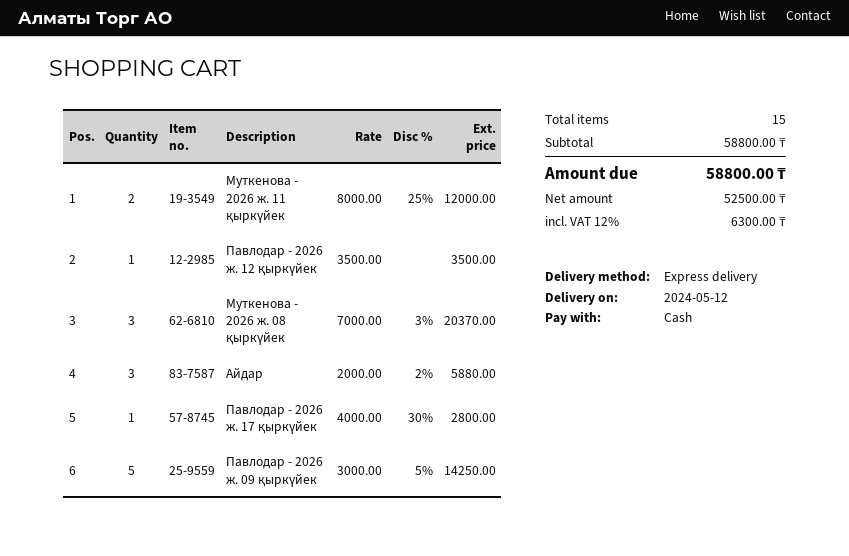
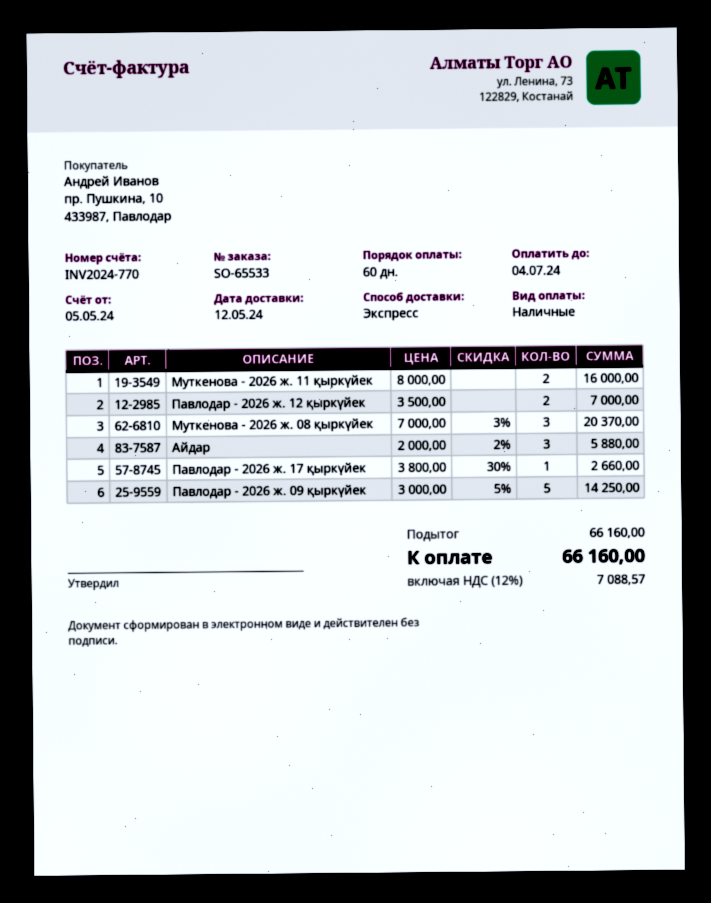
Муткенова - 2026 ж. 11 қыркүйек: 2 x 8000.00 - 25% = 12000.00 -> 2 x 8000.00 = 16000.00
Павлодар - 2026 ж. 12 қыркүйек: 1 x 3500.00 = 3500.00 -> 2 x 3500.00 = 7000.00
Павлодар - 2026 ж. 17 қыркүйек: 1 x 4000.00 - 30% = 2800.00 -> 1 x 3800.00 - 30% = 2660.00
subtotal: 58800.00 -> 66160.00
tax: 12% = 6300.00 -> 12% = 7088.57
total: 58800.00 -> 66160.00

